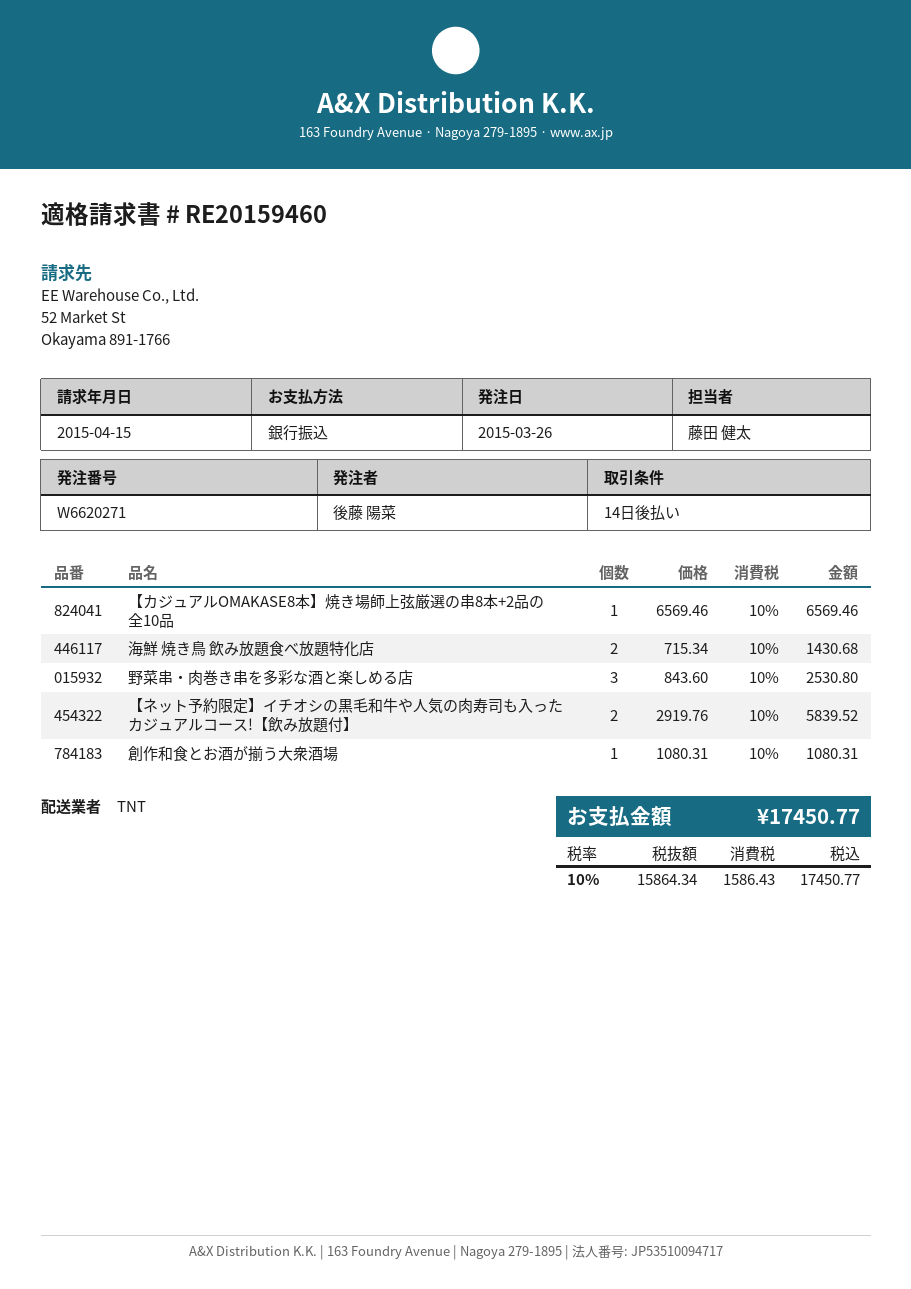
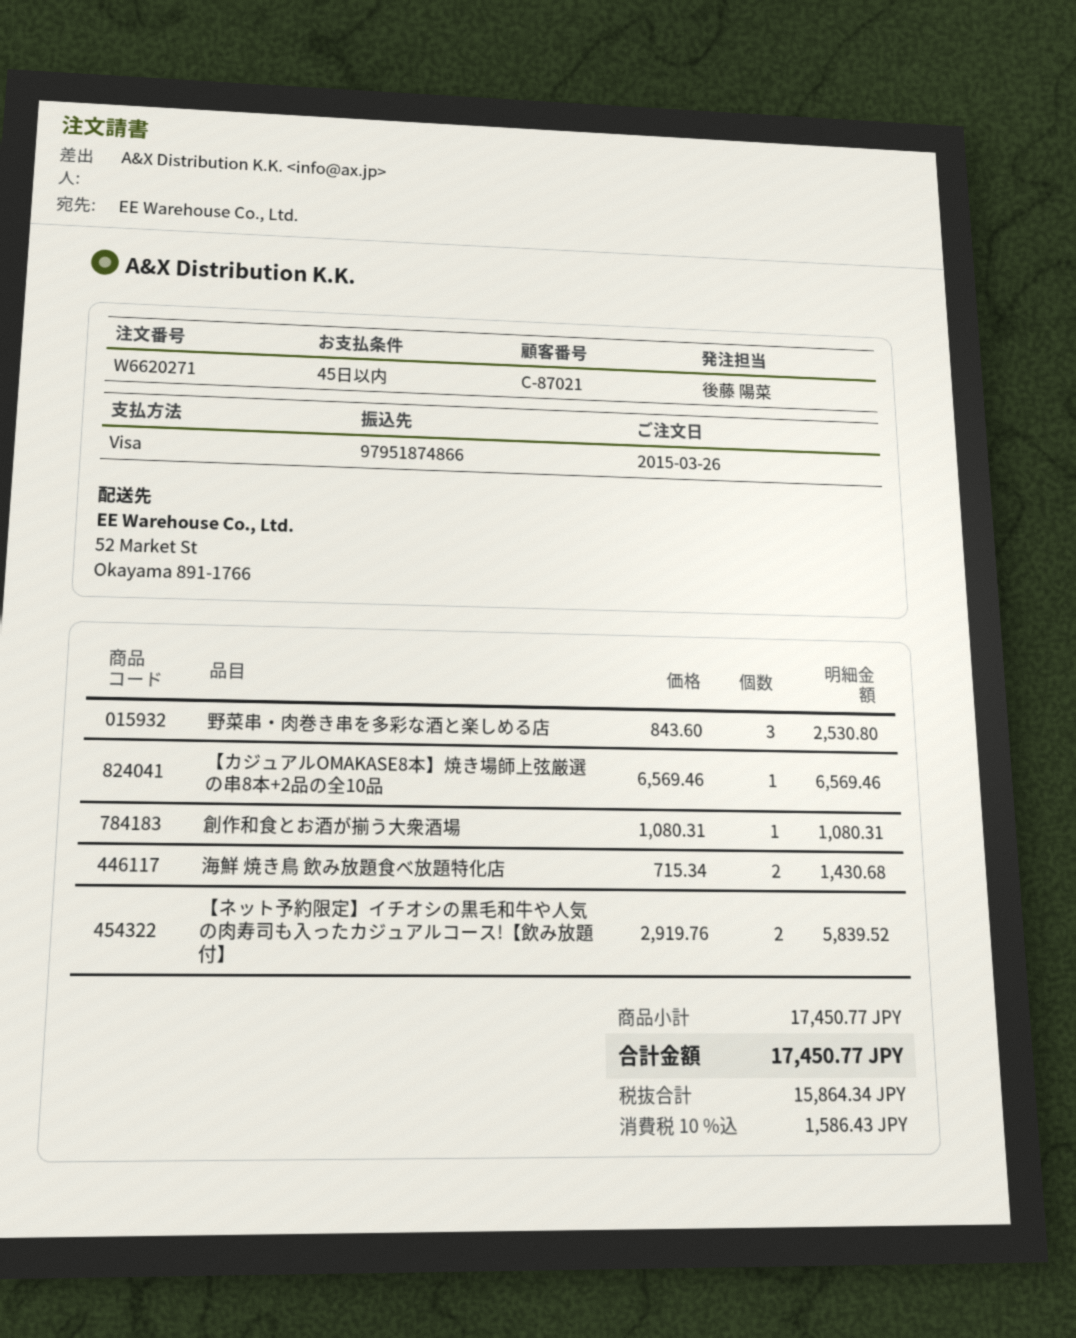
payment terms: 14 days -> 45 days
payment method: bank transfer -> Visa

